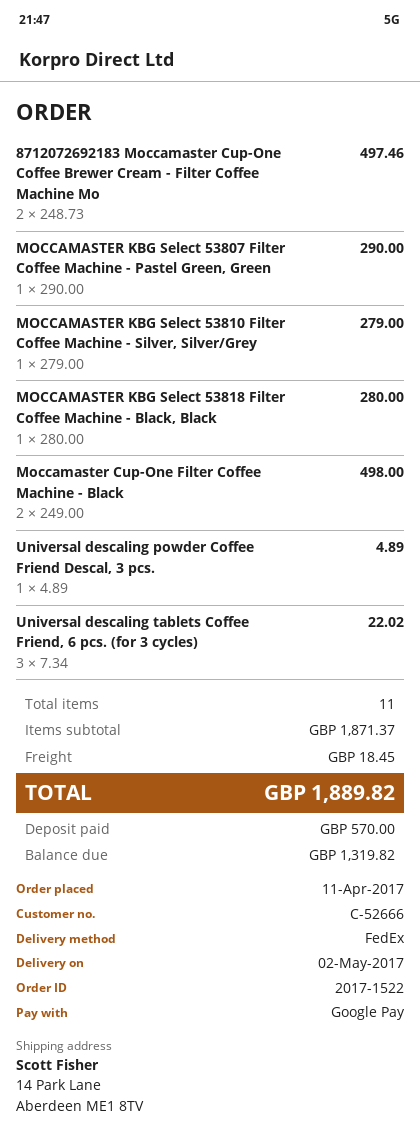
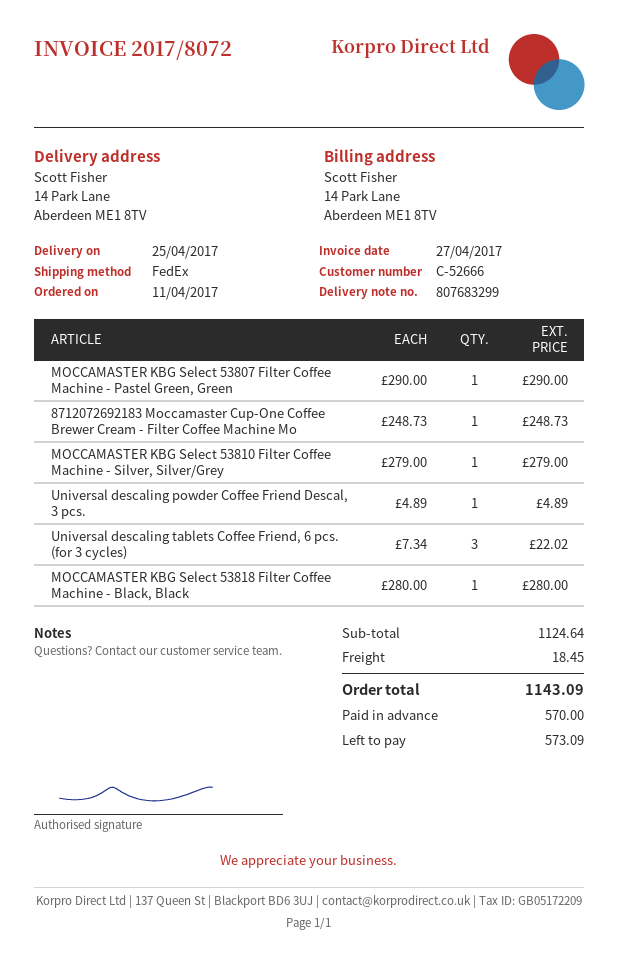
delivery date: 2017-05-02 -> 2017-04-25
8712072692183 Moccamaster Cup-One Coffee Brewer Cream - Filter Coffee Machine Mo: 2 x 248.73 = 497.46 -> 1 x 248.73 = 248.73
Moccamaster Cup-One Filter Coffee Machine - Black: 2 x 249.00 = 498.00 -> none
subtotal: 1871.37 -> 1124.64
total: 1889.82 -> 1143.09
balance: 1319.82 -> 573.09

